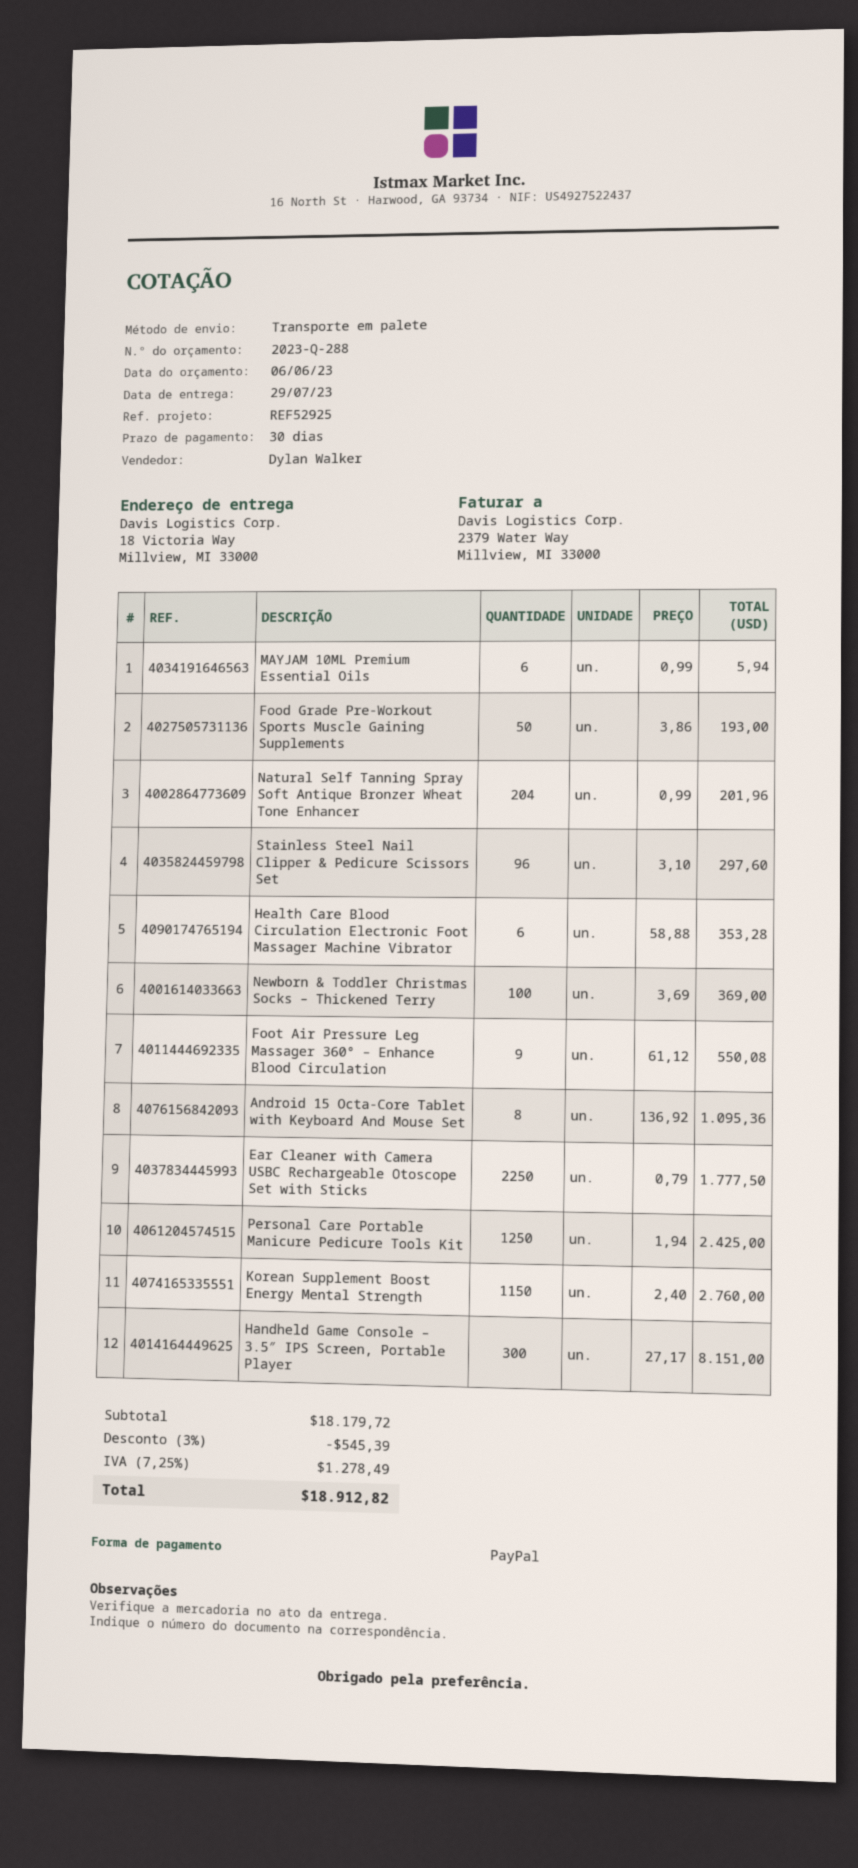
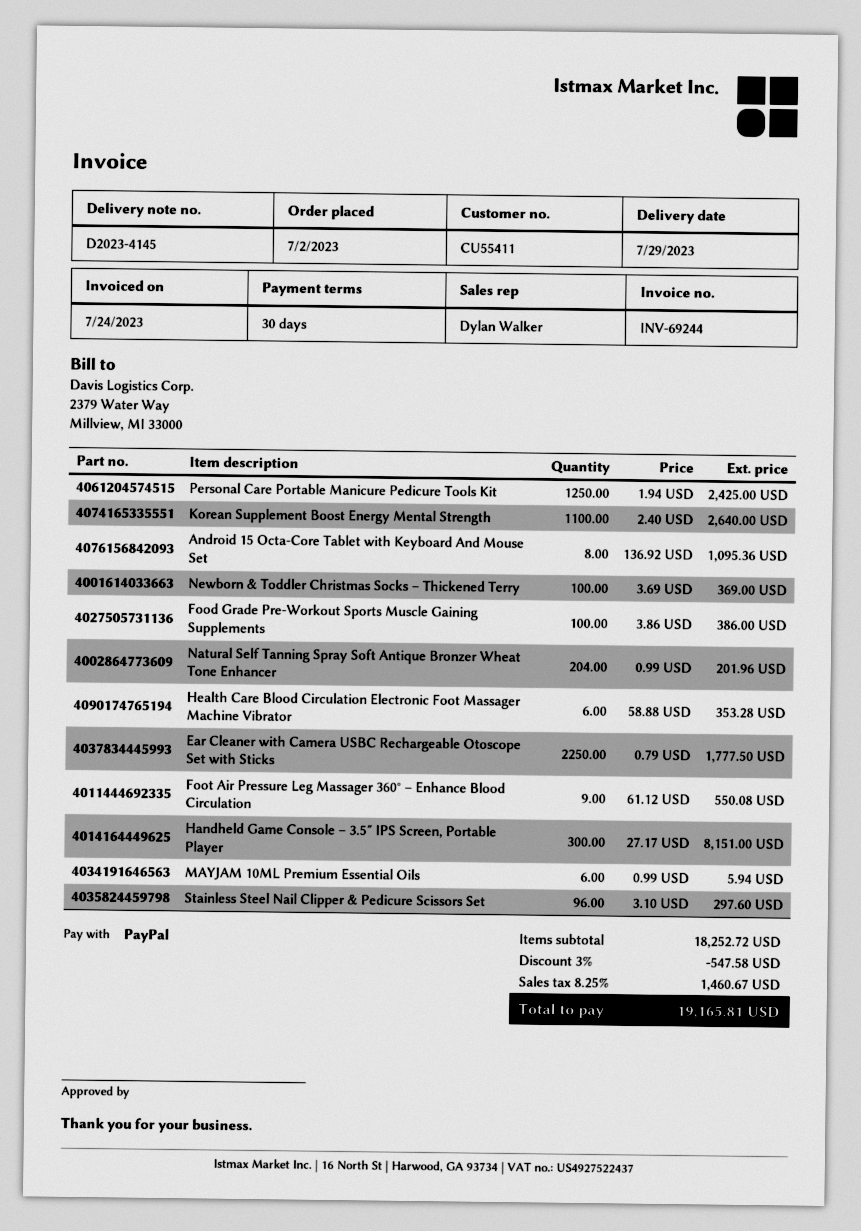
Food Grade Pre-Workout Sports Muscle Gaining Supplements: 50 x 3.86 = 193.00 -> 100 x 3.86 = 386.00
Korean Supplement Boost Energy Mental Strength: 1150 x 2.40 = 2760.00 -> 1100 x 2.40 = 2640.00
subtotal: 18179.72 -> 18252.72
discount: 3% = 545.39 -> 3% = 547.58
tax: 7.25% = 1278.49 -> 8.25% = 1460.67
total: 18912.82 -> 19165.81

